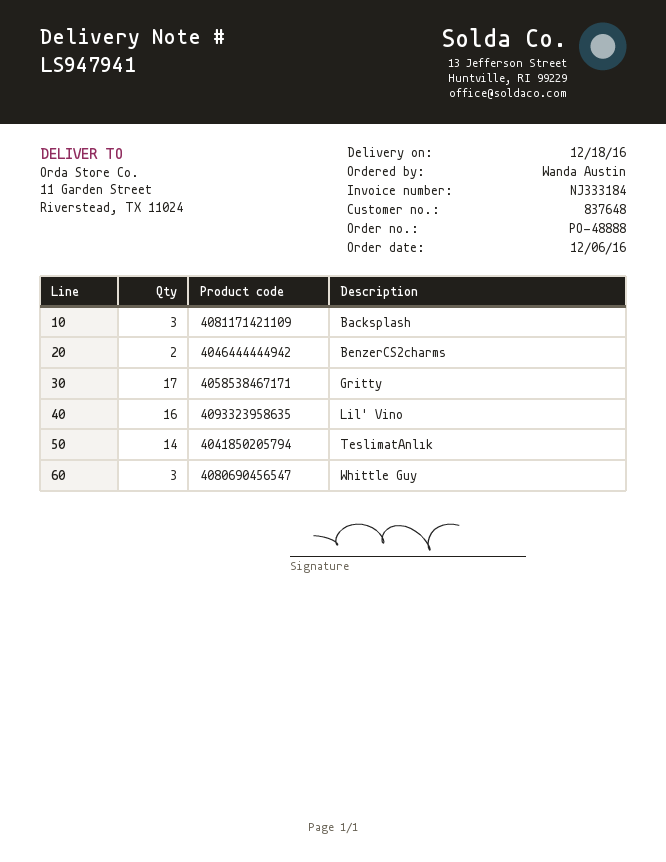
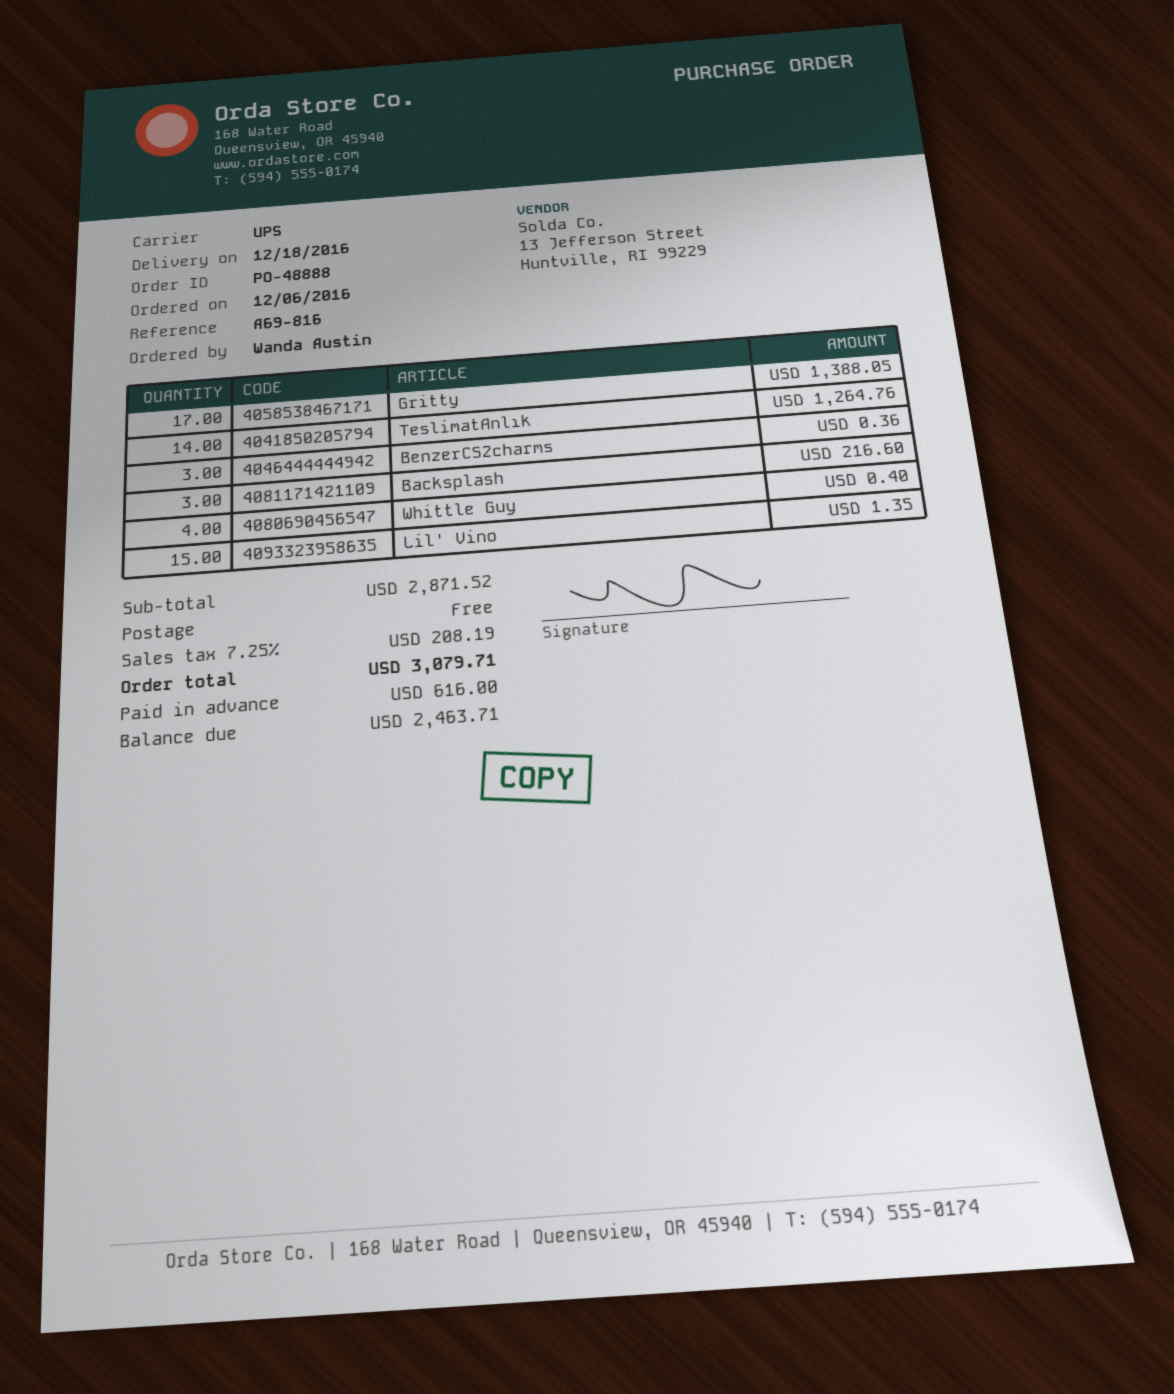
BenzerCS2charms: 2 -> 3
Lil' Vino: 16 -> 15
Whittle Guy: 3 -> 4

